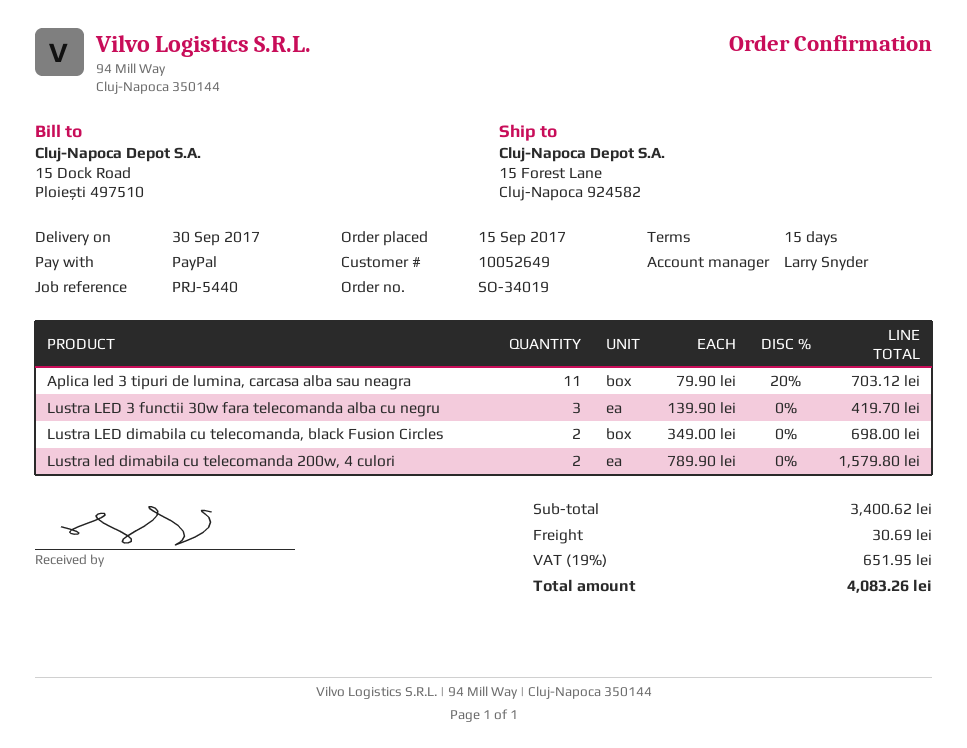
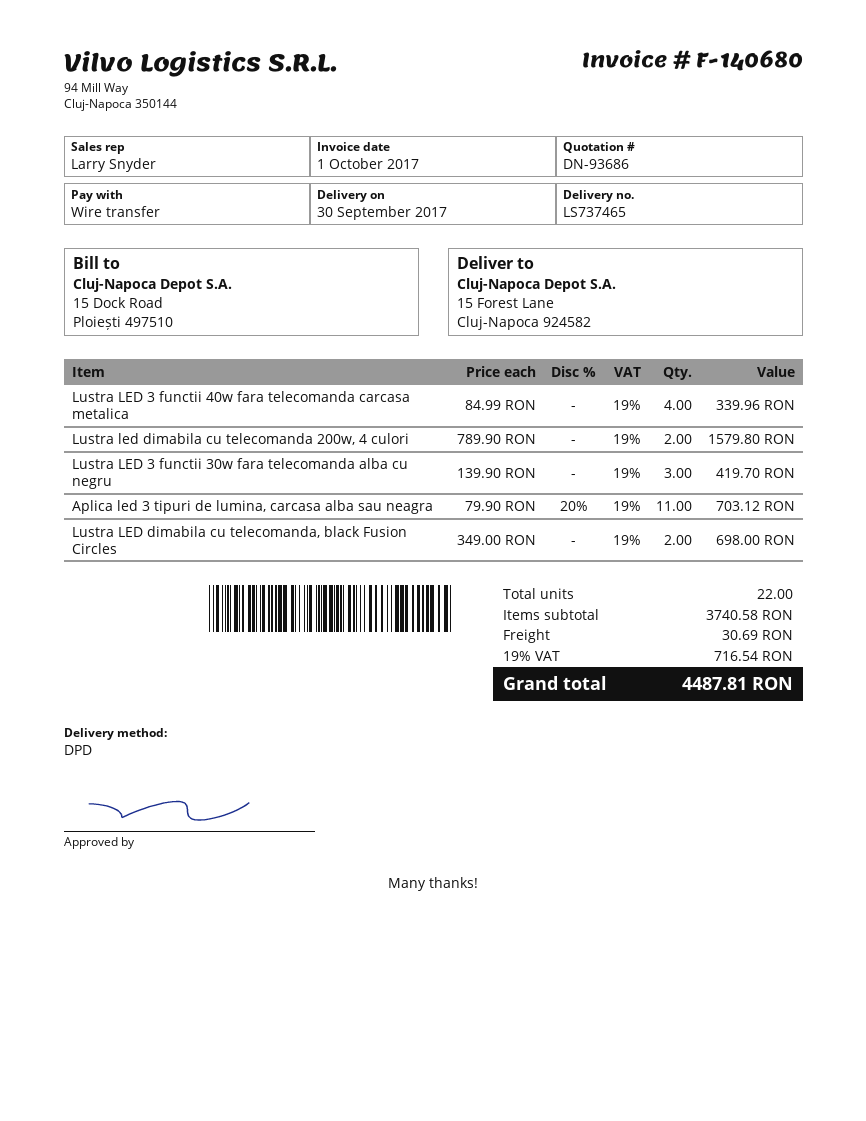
payment method: PayPal -> bank transfer
Lustra LED 3 functii 40w fara telecomanda carcasa metalica: none -> 4 x 84.99 = 339.96
subtotal: 3400.62 -> 3740.58
tax: 19% = 651.95 -> 19% = 716.54
total: 4083.26 -> 4487.81

